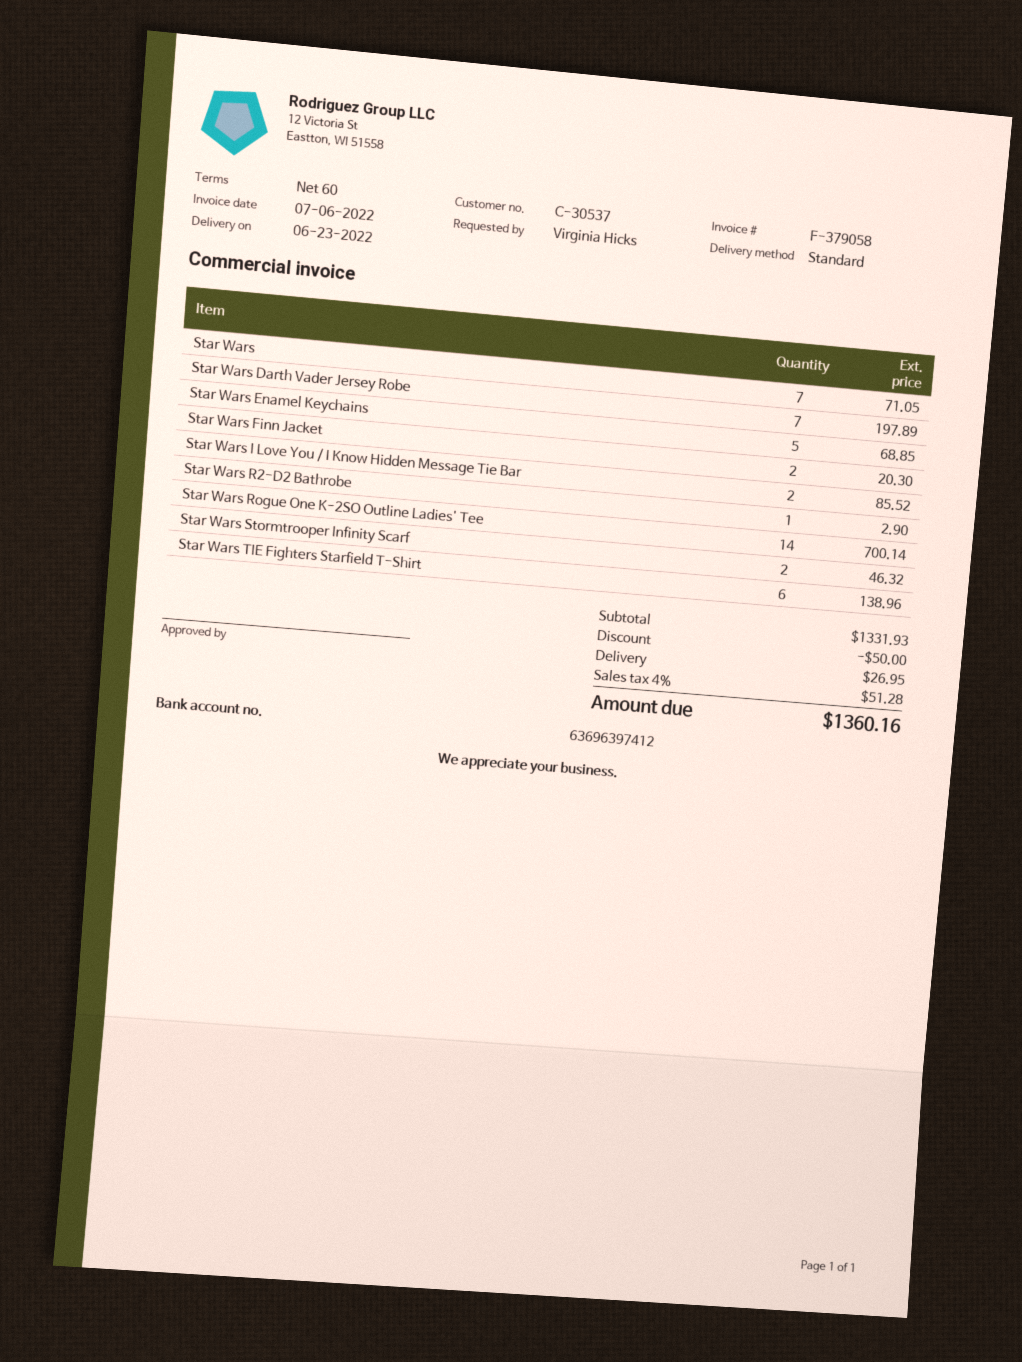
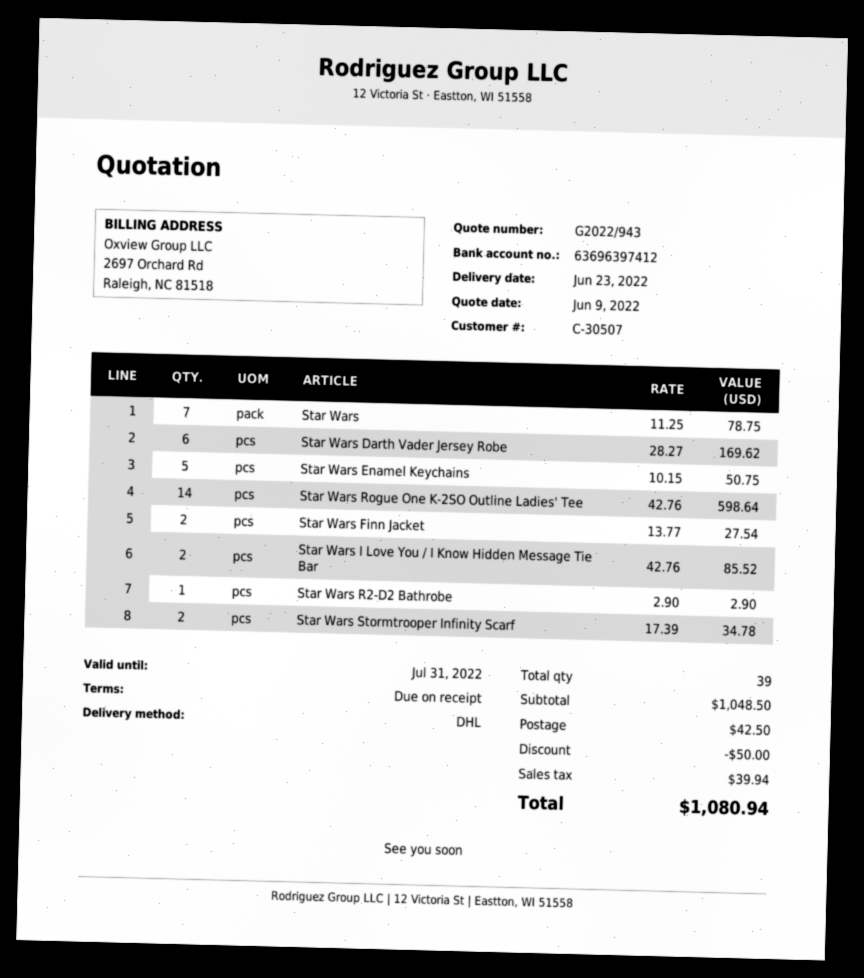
payment terms: 60 days -> on receipt
customer number: C-30537 -> C-30507
shipping method: standard -> DHL
Star Wars: 7 for 71.05 -> 7 for 78.75
Star Wars Darth Vader Jersey Robe: 7 for 197.89 -> 6 for 169.62
Star Wars Enamel Keychains: 5 for 68.85 -> 5 for 50.75
Star Wars Finn Jacket: 2 for 20.30 -> 2 for 27.54
Star Wars Rogue One K-2SO Outline Ladies' Tee: 14 for 700.14 -> 14 for 598.64
Star Wars Stormtrooper Infinity Scarf: 2 for 46.32 -> 2 for 34.78
Star Wars TIE Fighters Starfield T-Shirt: 6 for 138.96 -> none
subtotal: 1331.93 -> 1048.50
shipping: 26.95 -> 42.50
tax: 51.28 -> 39.94
total: 1360.16 -> 1080.94

